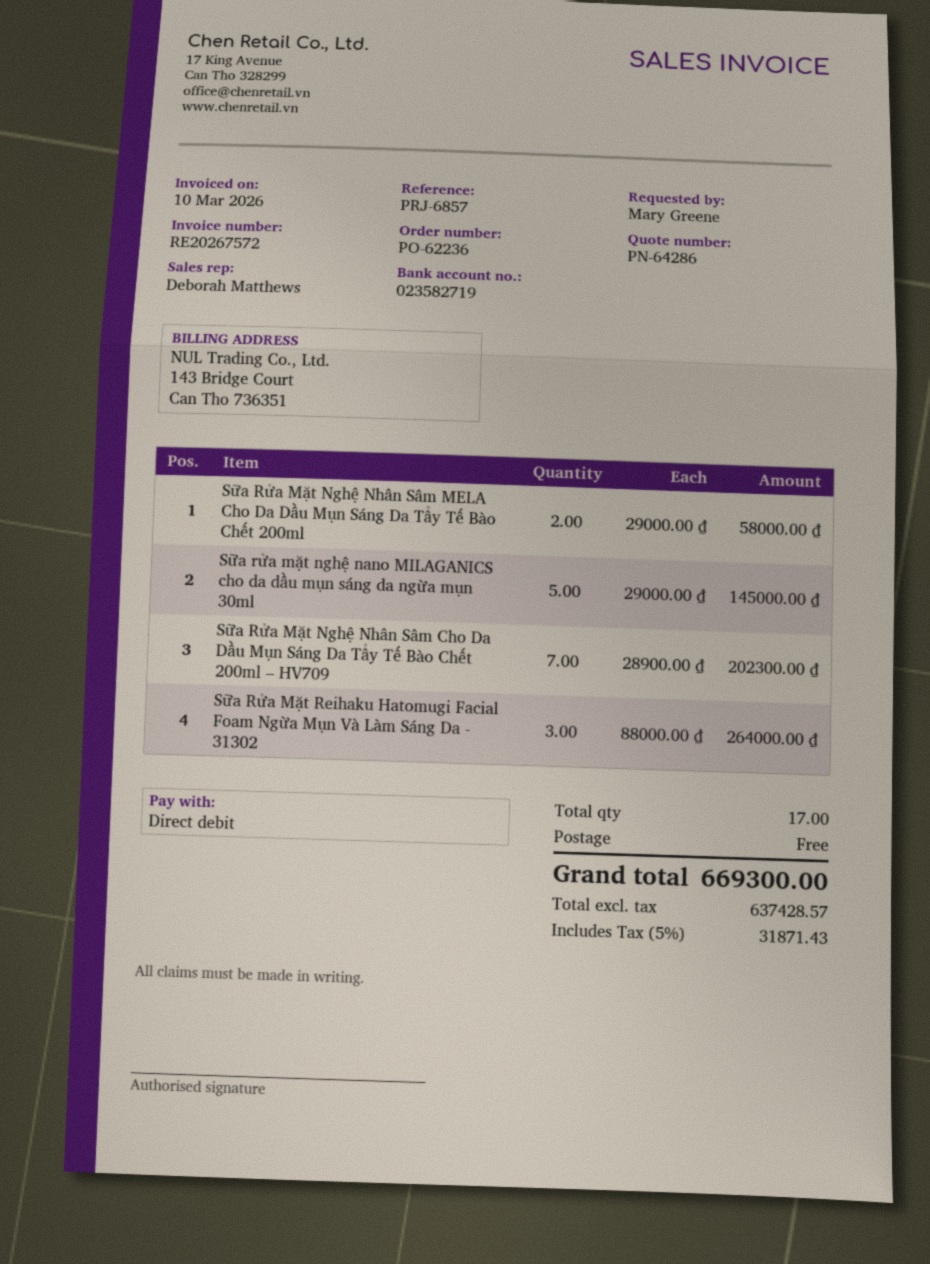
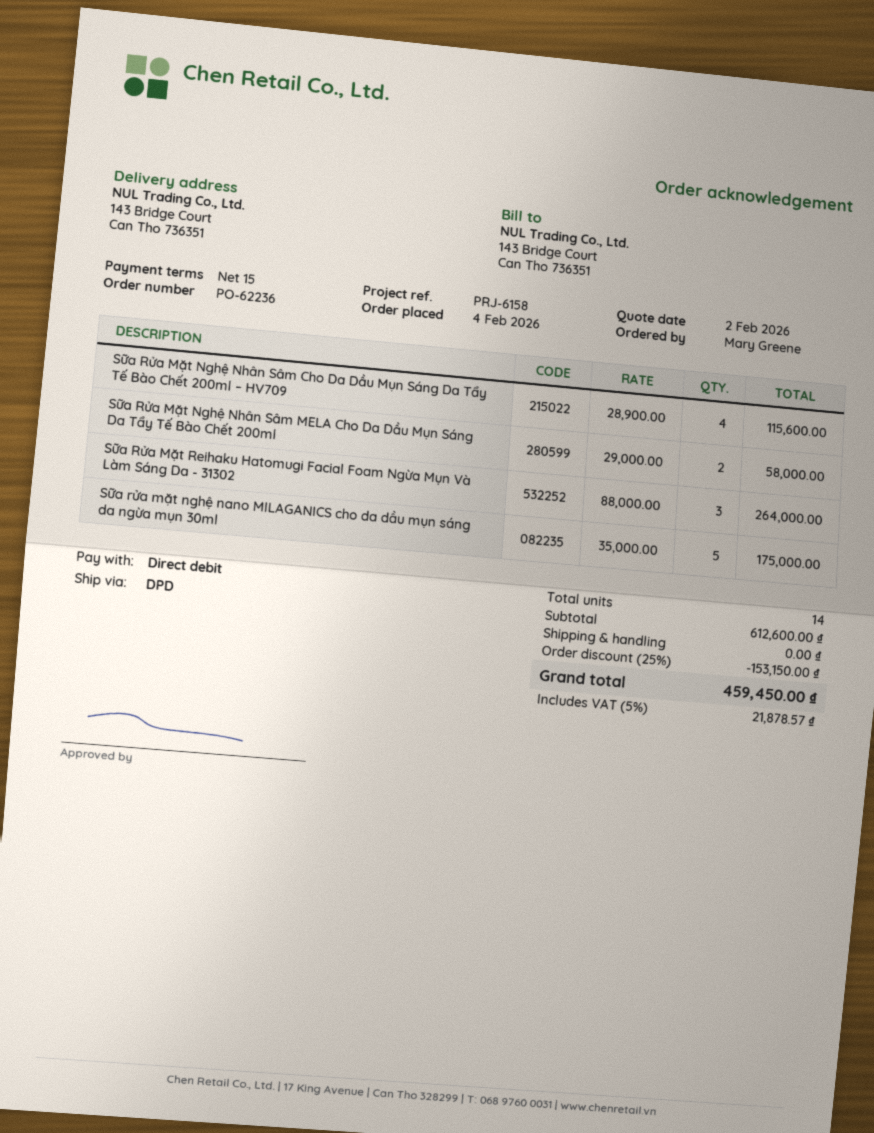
reference: PRJ-6857 -> PRJ-6158
Sữa rửa mặt nghệ nano MILAGANICS cho da dầu mụn sáng da ngừa mụn 30ml: 5 x 29000.00 = 145000.00 -> 5 x 35000.00 = 175000.00
Sữa Rửa Mặt Nghệ Nhân Sâm Cho Da Dầu Mụn Sáng Da Tẩy Tế Bào Chết 200ml – HV709: 7 x 28900.00 = 202300.00 -> 4 x 28900.00 = 115600.00
total quantity: 17 -> 14
discount: none -> 25% = 153150.00
tax: 5% = 31871.43 -> 5% = 21878.57
total: 669300.00 -> 459450.00

